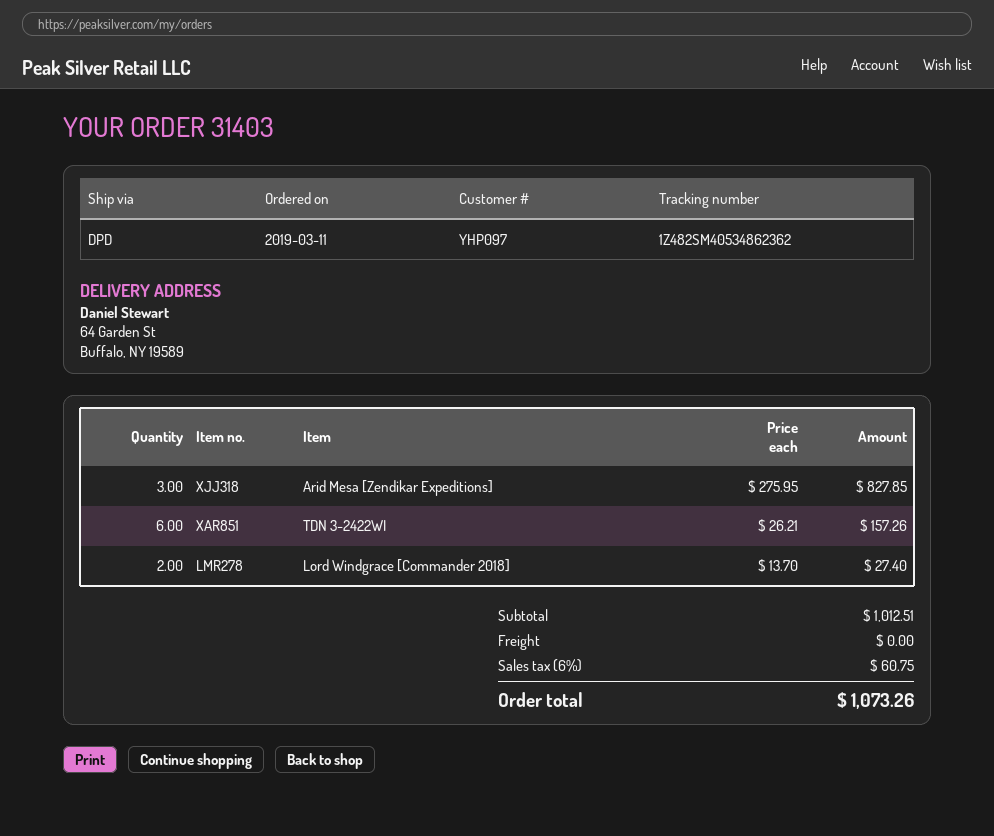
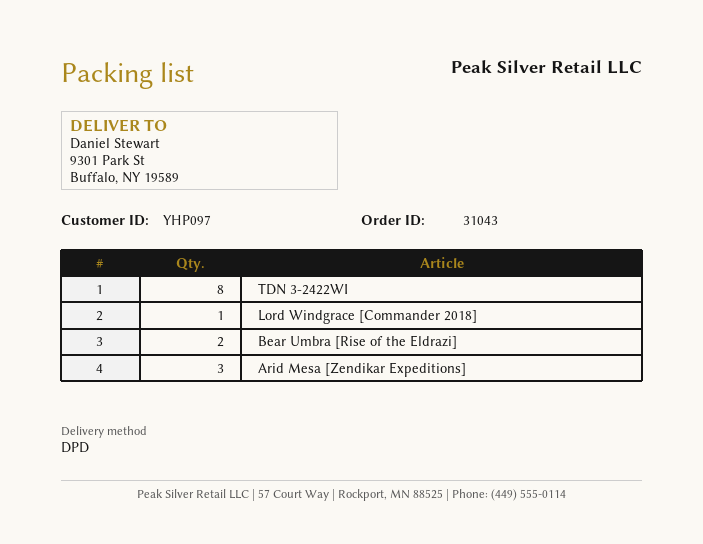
order number: 31403 -> 31043
ship to: 64 Garden St, Buffalo, NY 19589 -> 9301 Park St, Buffalo, NY 19589
TDN 3-2422WI: 6 -> 8
Lord Windgrace [Commander 2018]: 2 -> 1
Bear Umbra [Rise of the Eldrazi]: none -> 2

